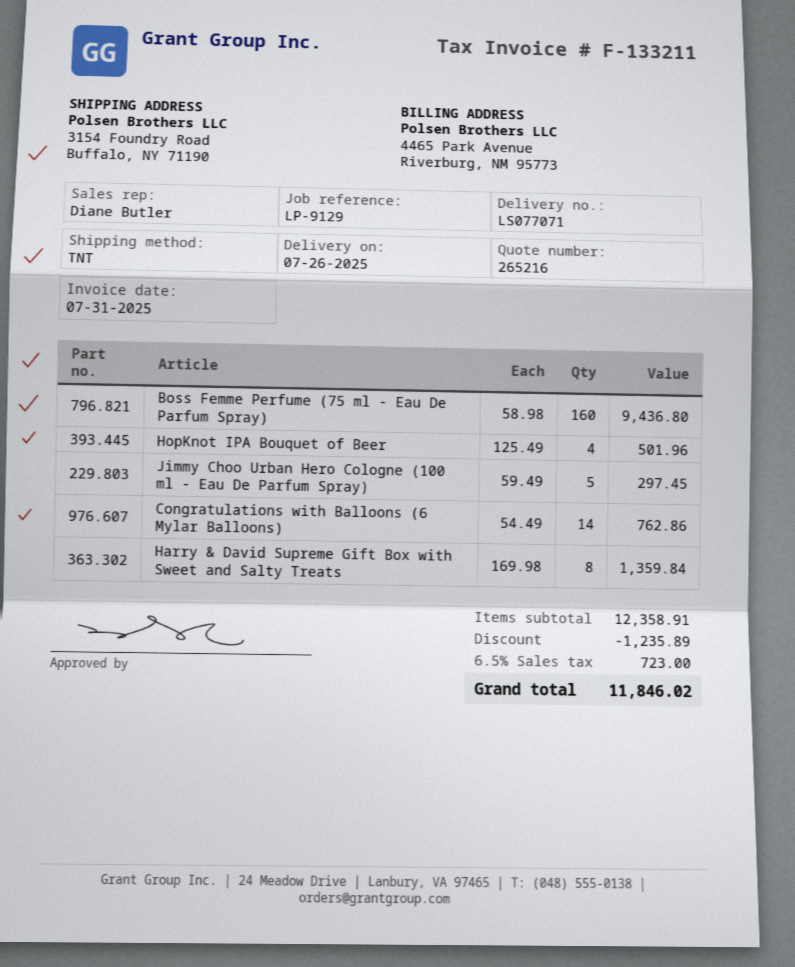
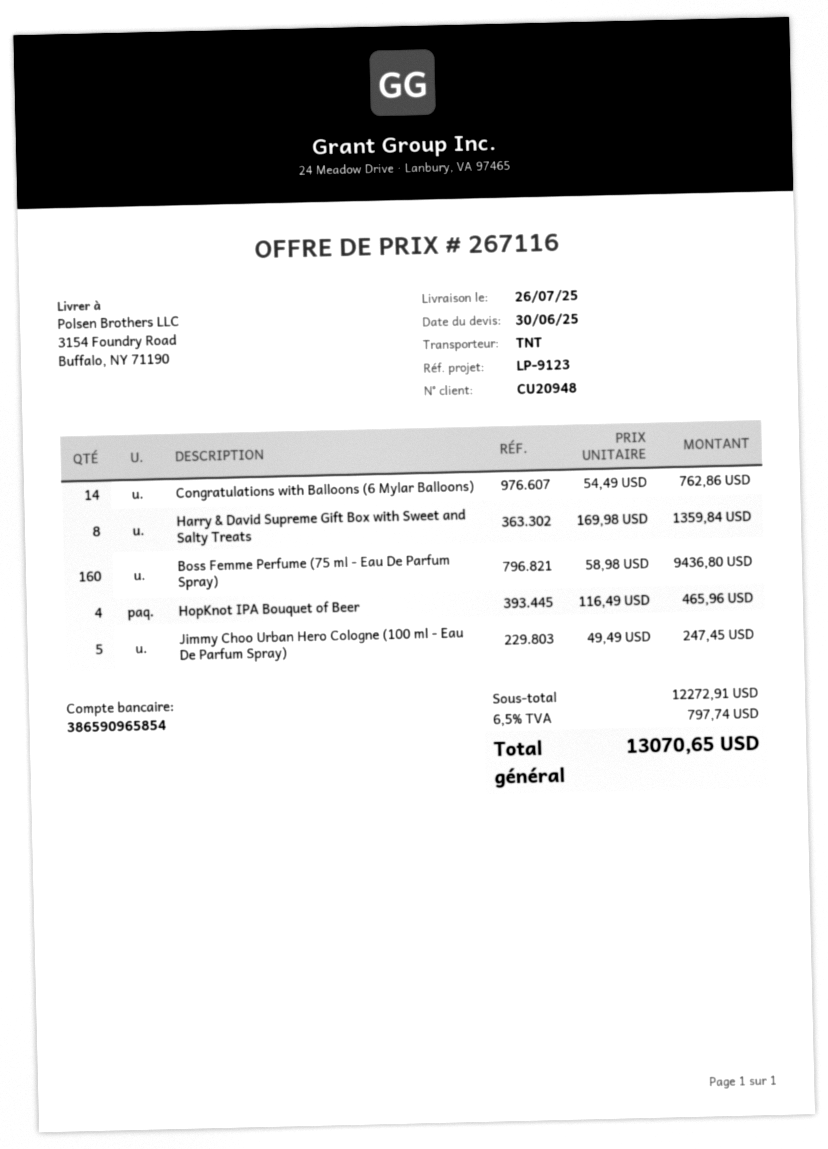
quote number: 265216 -> 267116
reference: LP-9129 -> LP-9123
HopKnot IPA Bouquet of Beer: 4 x 125.49 = 501.96 -> 4 x 116.49 = 465.96
Jimmy Choo Urban Hero Cologne (100 ml - Eau De Parfum Spray): 5 x 59.49 = 297.45 -> 5 x 49.49 = 247.45
subtotal: 12358.91 -> 12272.91
discount: 1235.89 -> none
tax: 6.5% = 723.00 -> 6.5% = 797.74
total: 11846.02 -> 13070.65

